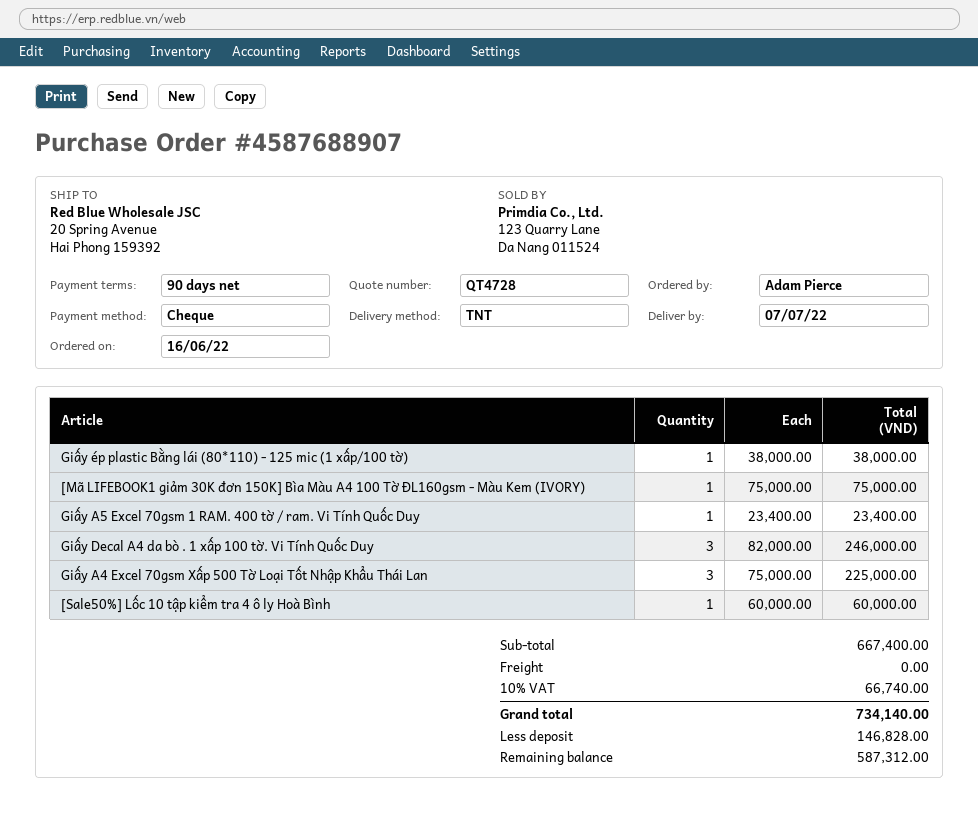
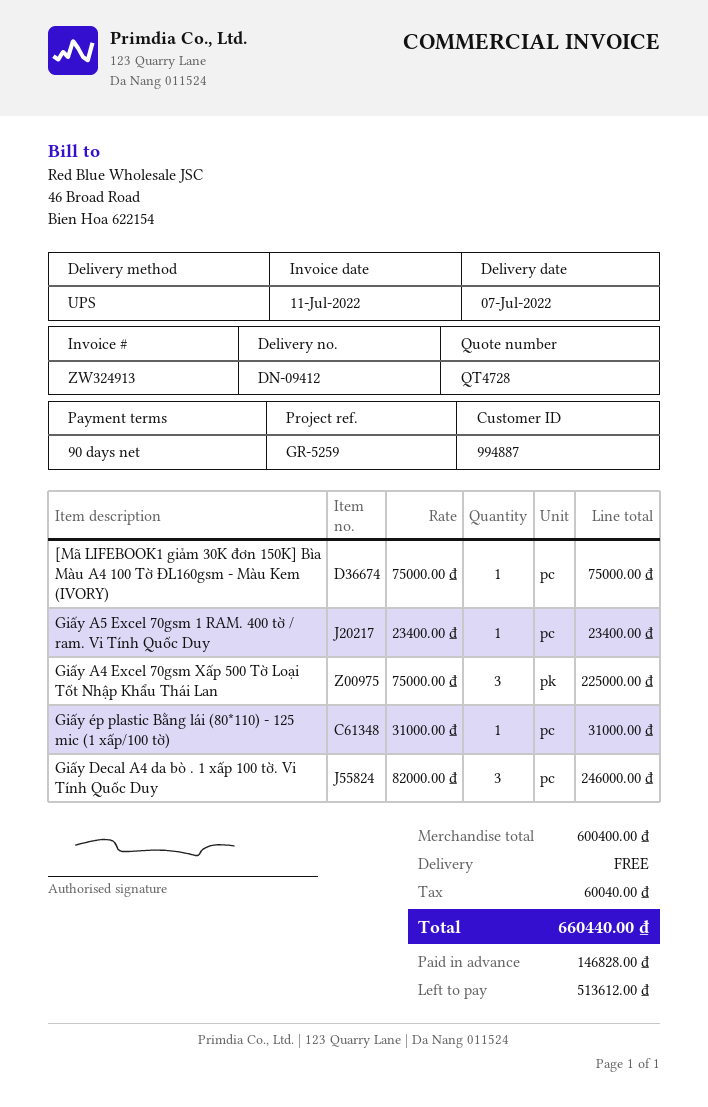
shipping method: TNT -> UPS
Giấy ép plastic Bằng lái (80*110) - 125 mic (1 xấp/100 tờ): 1 x 38000.00 = 38000.00 -> 1 x 31000.00 = 31000.00
[Sale50%] Lốc 10 tập kiểm tra 4 ô ly Hoà Bình: 1 x 60000.00 = 60000.00 -> none
subtotal: 667400.00 -> 600400.00
tax: 66740.00 -> 60040.00
total: 734140.00 -> 660440.00
balance: 587312.00 -> 513612.00

